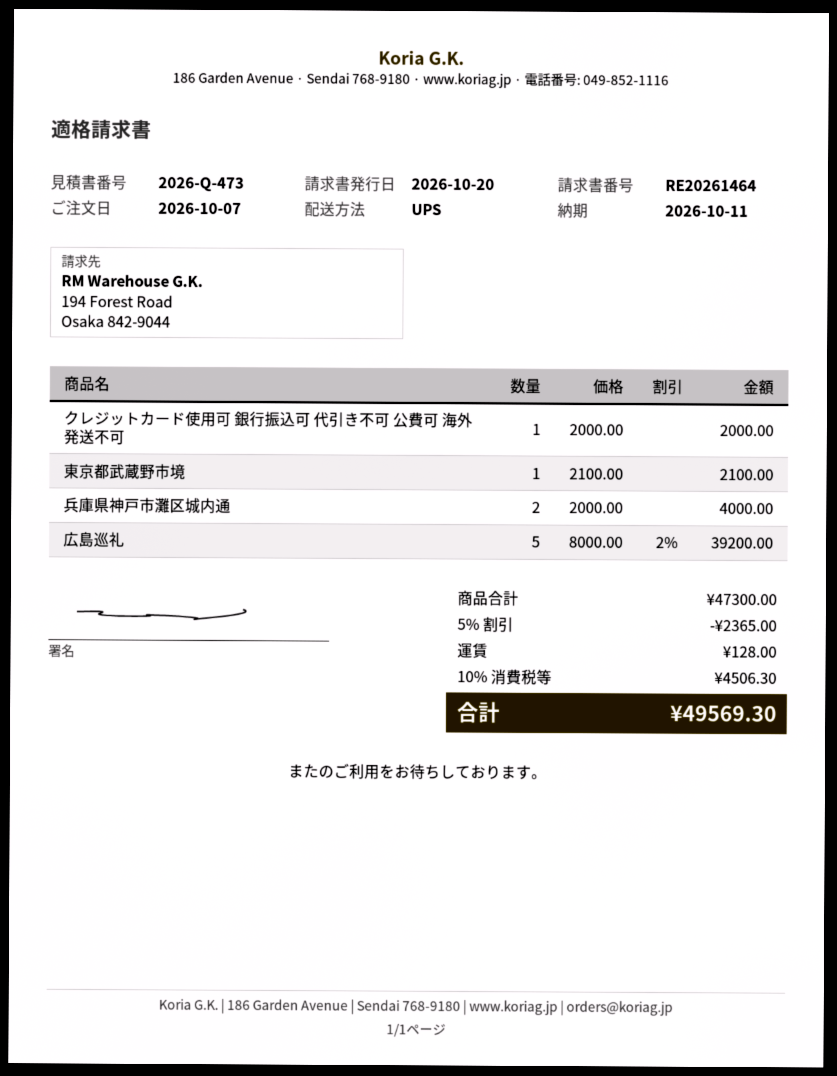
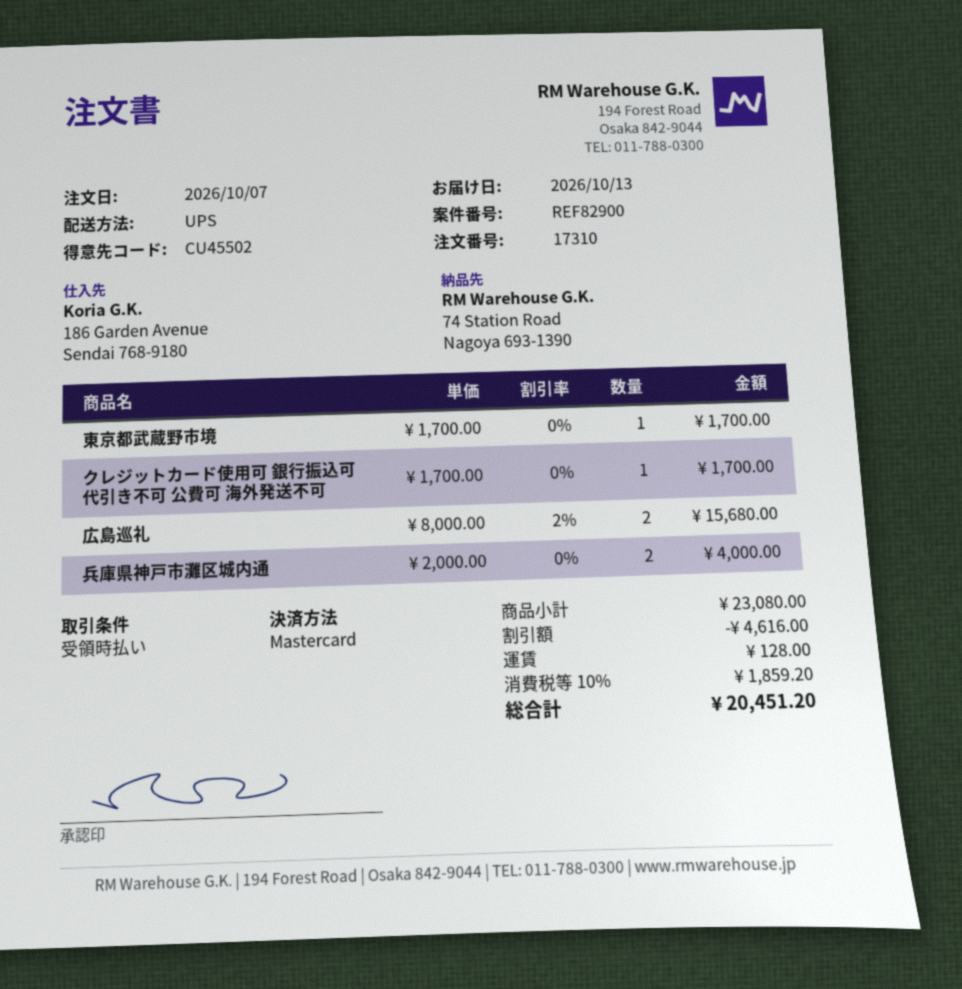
delivery date: 2026-10-11 -> 2026-10-13
クレジットカード使用可 銀行振込可 代引き不可 公費可 海外発送不可: 1 x 2000.00 = 2000.00 -> 1 x 1700.00 = 1700.00
東京都武蔵野市境: 1 x 2100.00 = 2100.00 -> 1 x 1700.00 = 1700.00
広島巡礼: 5 x 8000.00 - 2% = 39200.00 -> 2 x 8000.00 - 2% = 15680.00
subtotal: 47300.00 -> 23080.00
discount: 2365.00 -> 4616.00
tax: 10% = 4506.30 -> 10% = 1859.20
total: 49569.30 -> 20451.20

